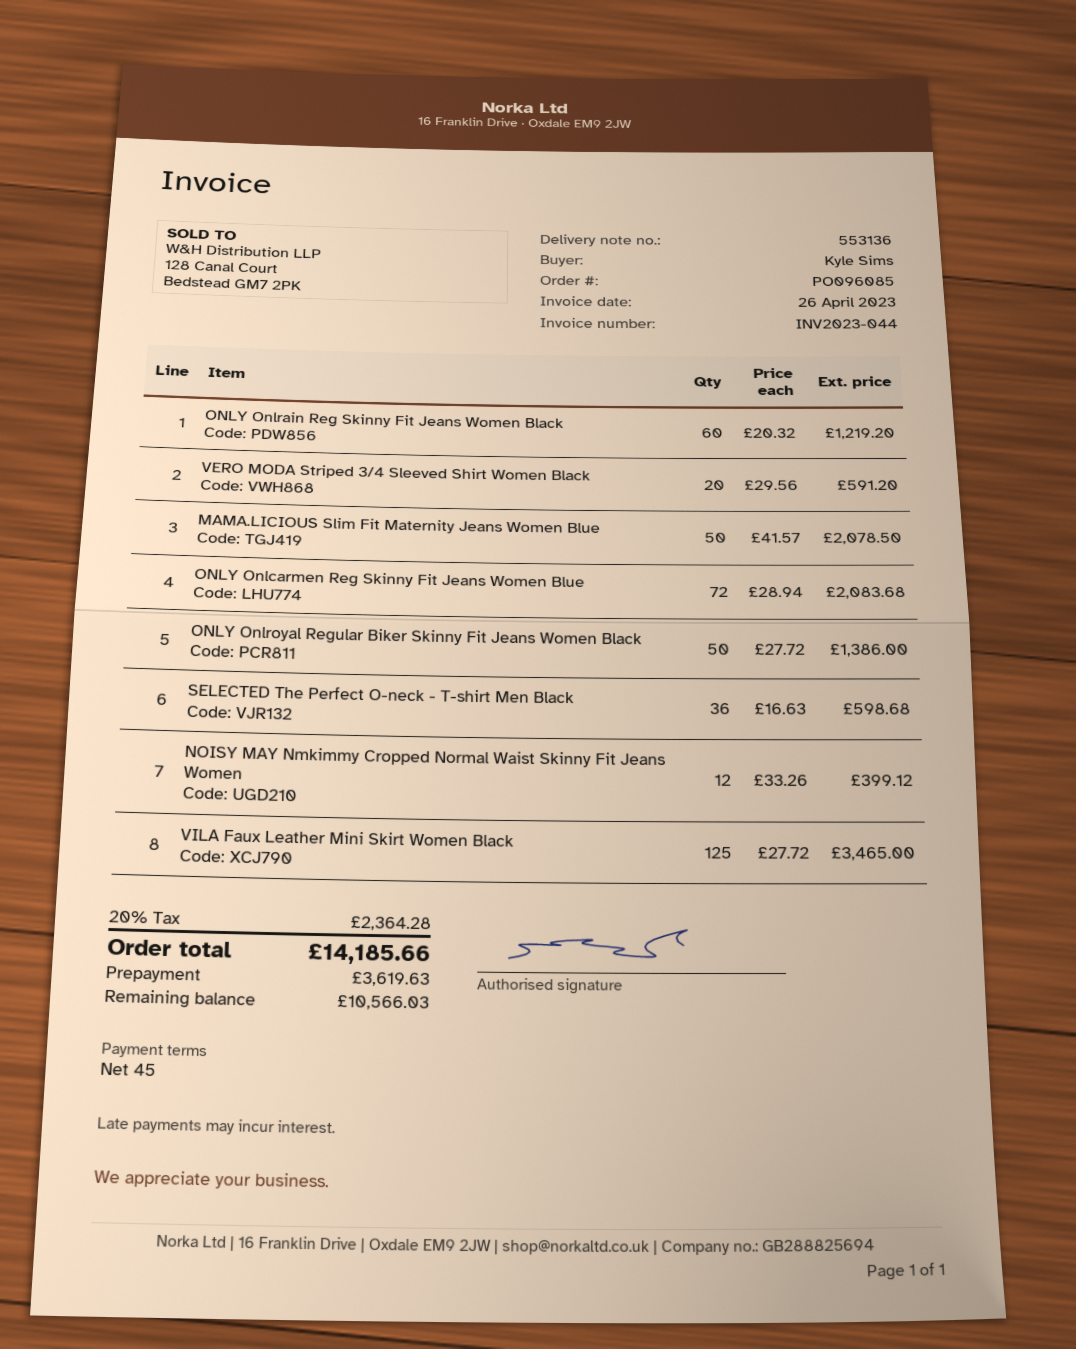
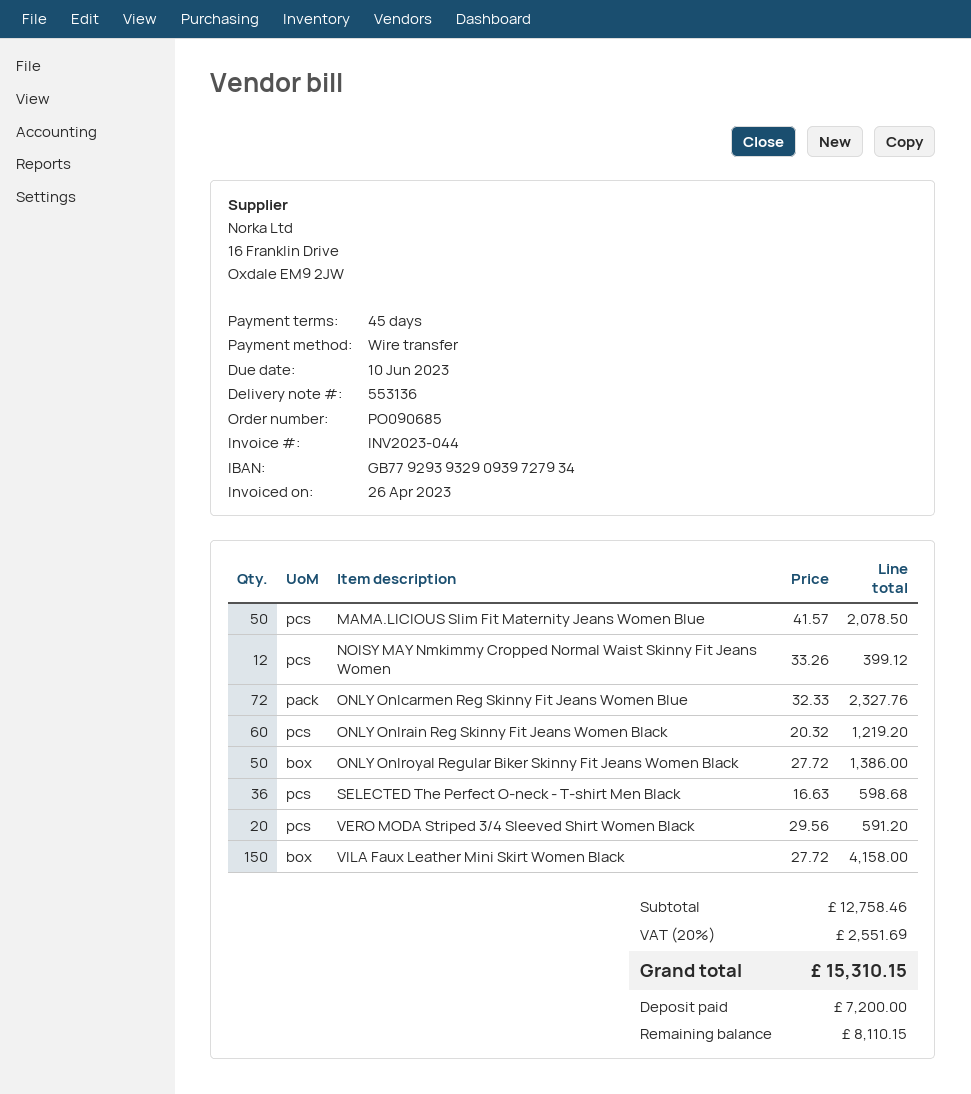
order number: PO096085 -> PO090685
ONLY Onlcarmen Reg Skinny Fit Jeans Women Blue: 72 x 28.94 = 2083.68 -> 72 x 32.33 = 2327.76
VILA Faux Leather Mini Skirt Women Black: 125 x 27.72 = 3465.00 -> 150 x 27.72 = 4158.00
tax: 20% = 2364.28 -> 20% = 2551.69
total: 14185.66 -> 15310.15
deposit: 3619.63 -> 7200.00
balance: 10566.03 -> 8110.15

